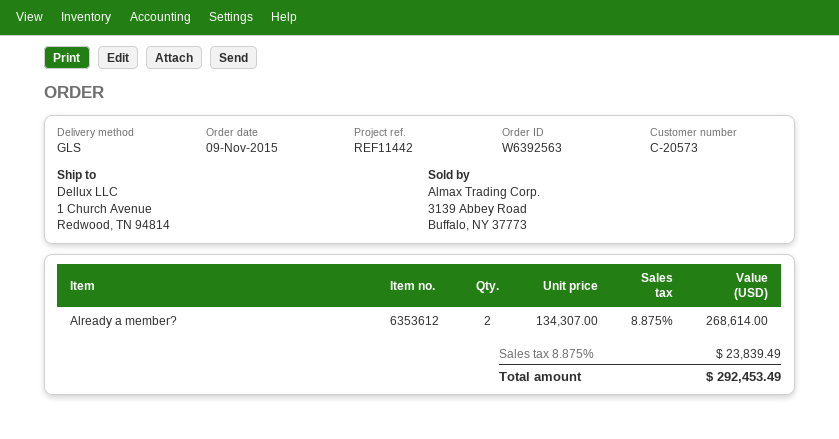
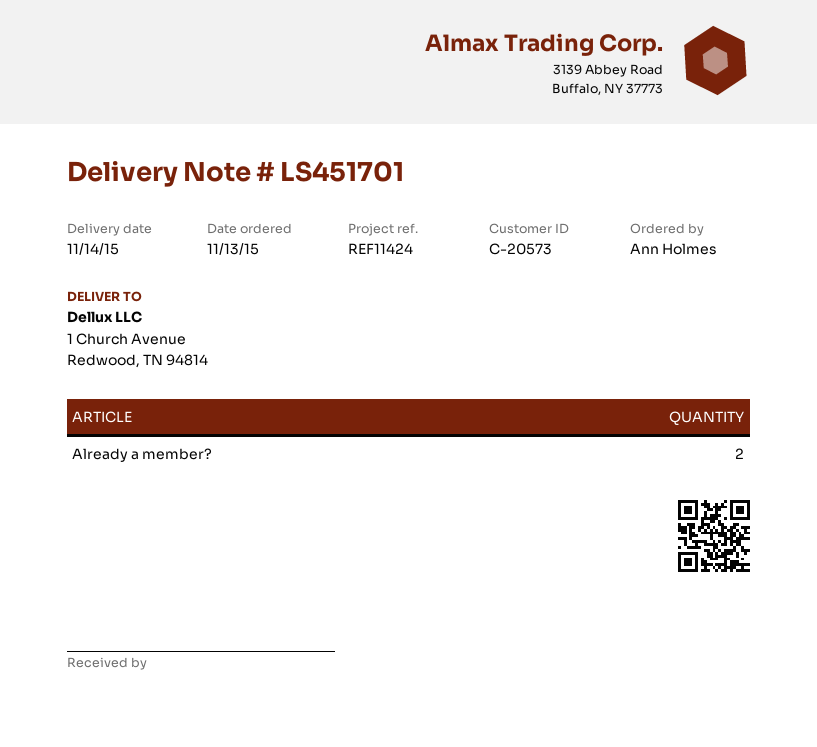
order date: 2015-11-09 -> 2015-11-13
reference: REF11442 -> REF11424

